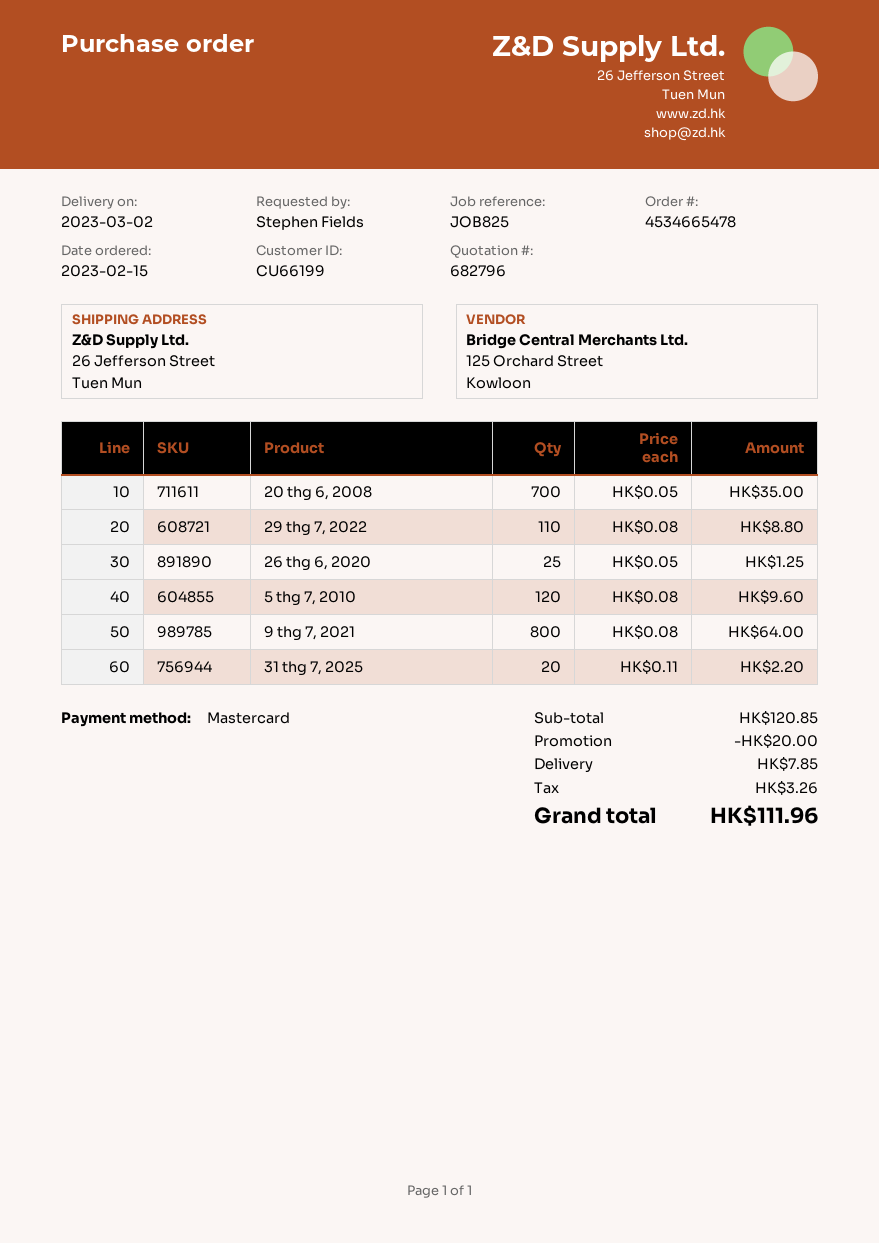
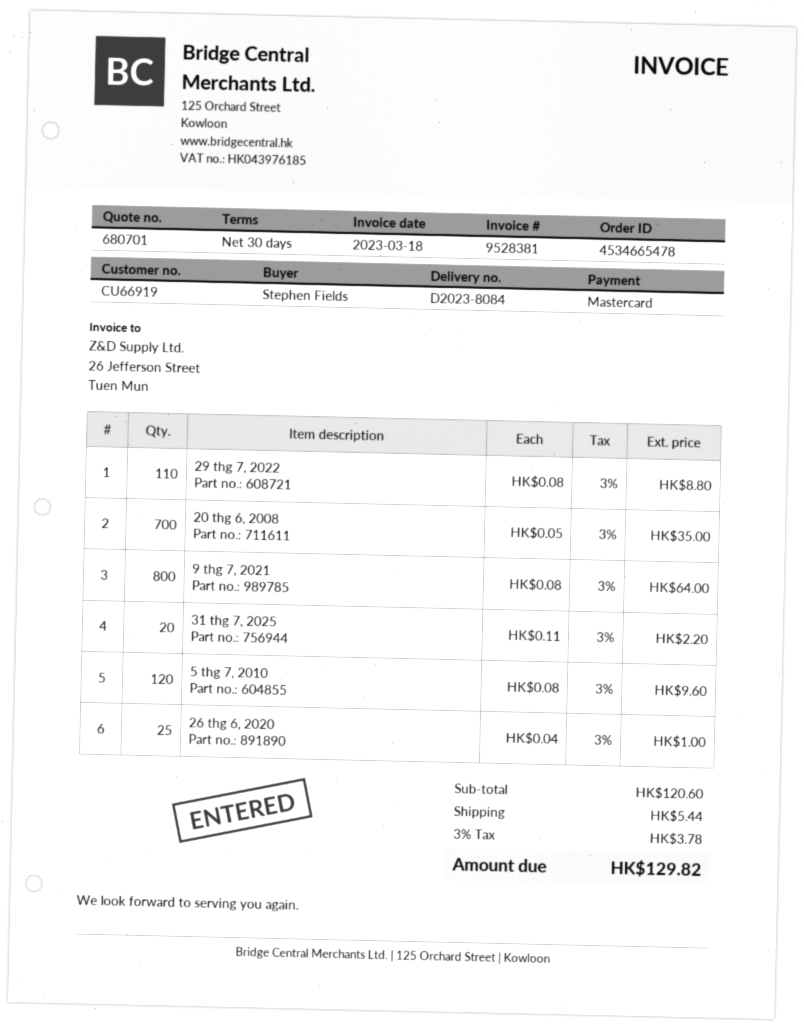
quote number: 682796 -> 680701
customer number: CU66199 -> CU66919
26 thg 6, 2020: 25 x 0.05 = 1.25 -> 25 x 0.04 = 1.00
subtotal: 120.85 -> 120.60
discount: 20.00 -> none
shipping: 7.85 -> 5.44
tax: 3.26 -> 3.78
total: 111.96 -> 129.82

